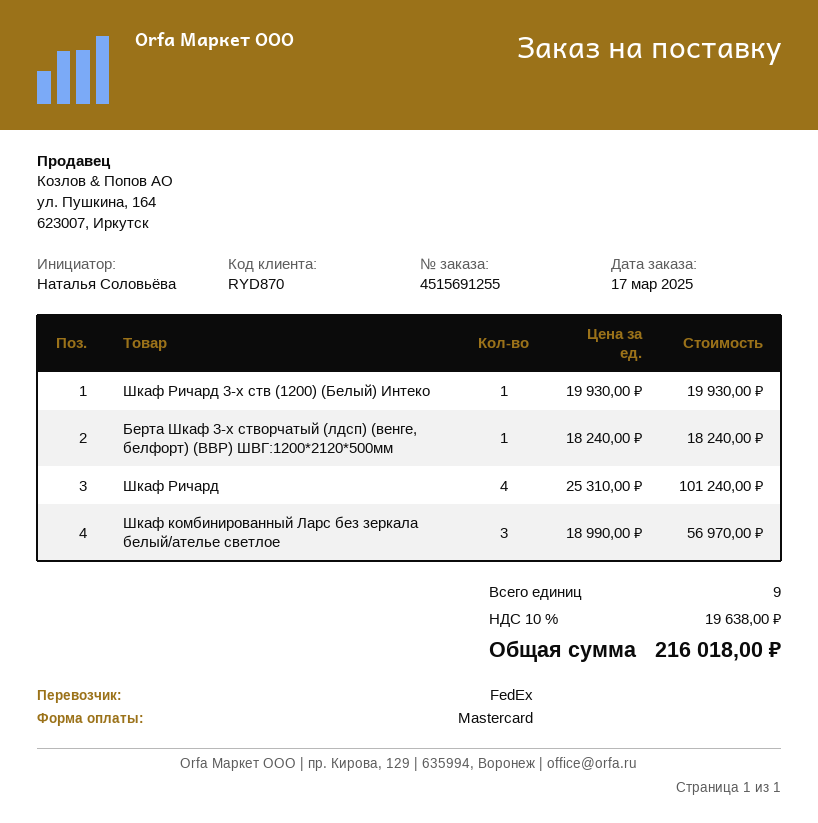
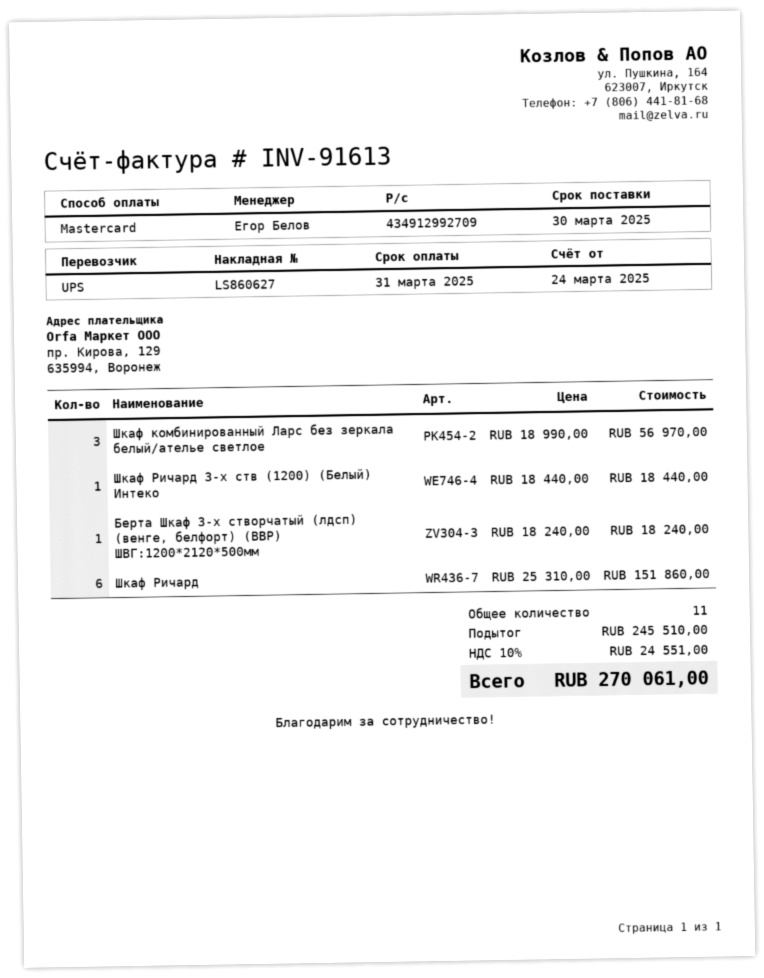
shipping method: FedEx -> UPS
Шкаф Ричард 3-х ств (1200) (Белый) Интеко: 1 x 19930.00 = 19930.00 -> 1 x 18440.00 = 18440.00
Шкаф Ричард: 4 x 25310.00 = 101240.00 -> 6 x 25310.00 = 151860.00
total quantity: 9 -> 11
tax: 10% = 19638.00 -> 10% = 24551.00
total: 216018.00 -> 270061.00

